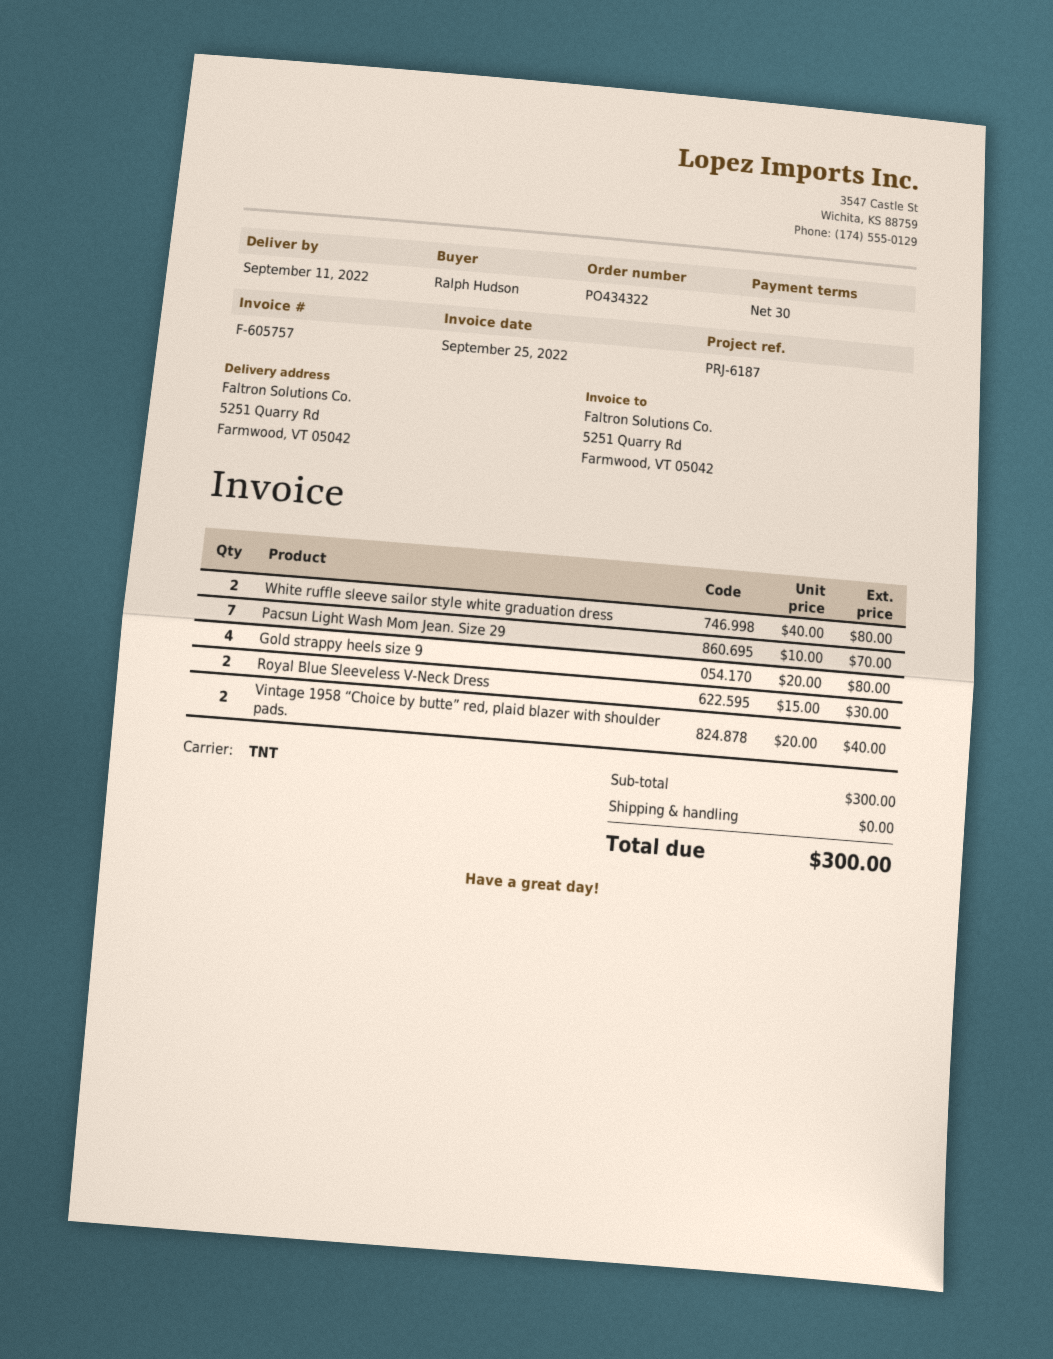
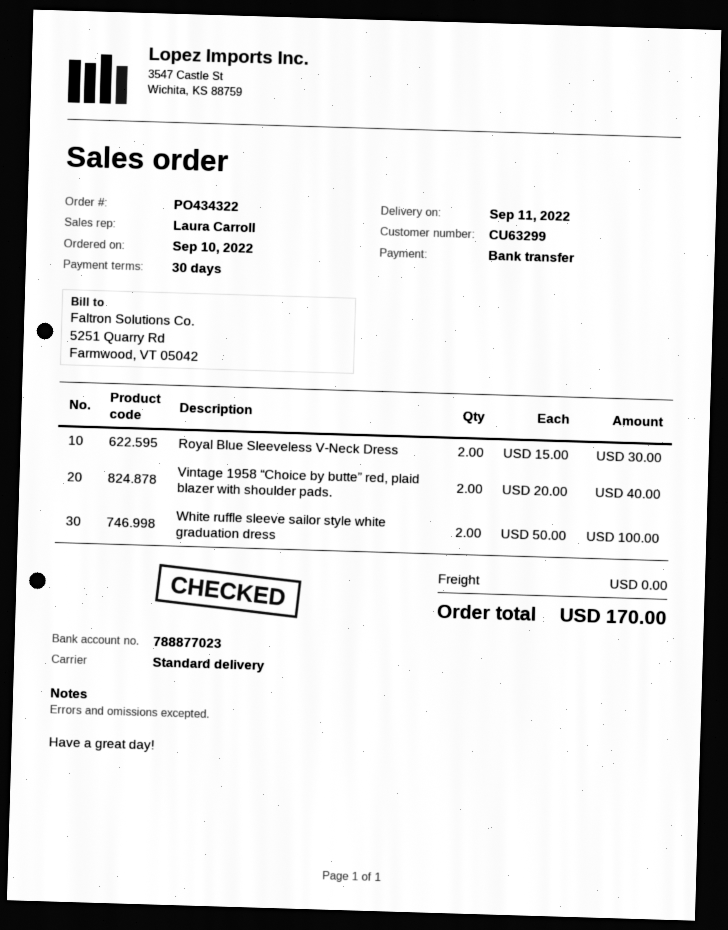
shipping method: TNT -> standard
White ruffle sleeve sailor style white graduation dress: 2 x 40.00 = 80.00 -> 2 x 50.00 = 100.00
Pacsun Light Wash Mom Jean. Size 29: 7 x 10.00 = 70.00 -> none
Gold strappy heels size 9: 4 x 20.00 = 80.00 -> none
total: 300.00 -> 170.00

